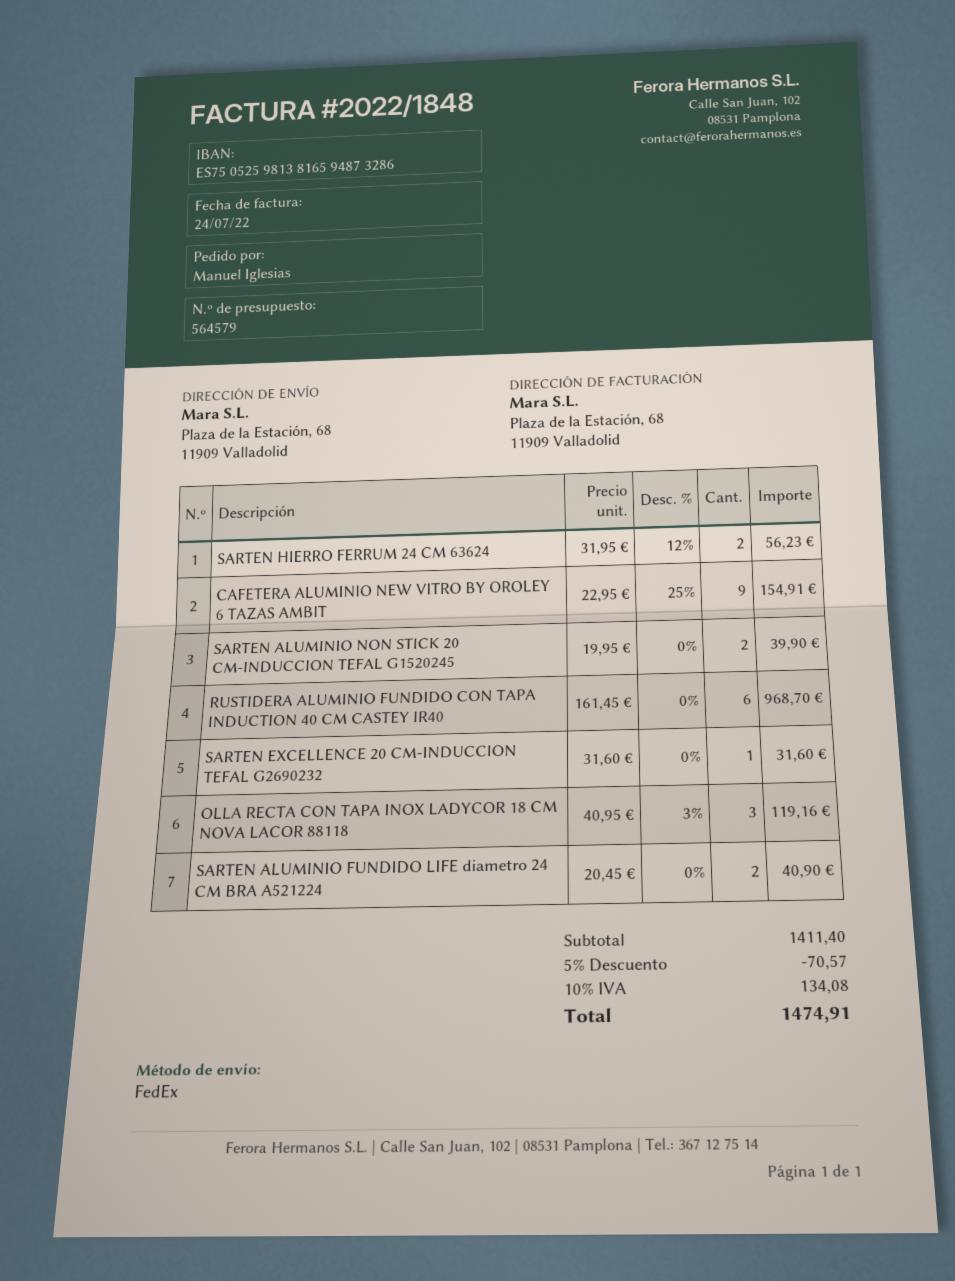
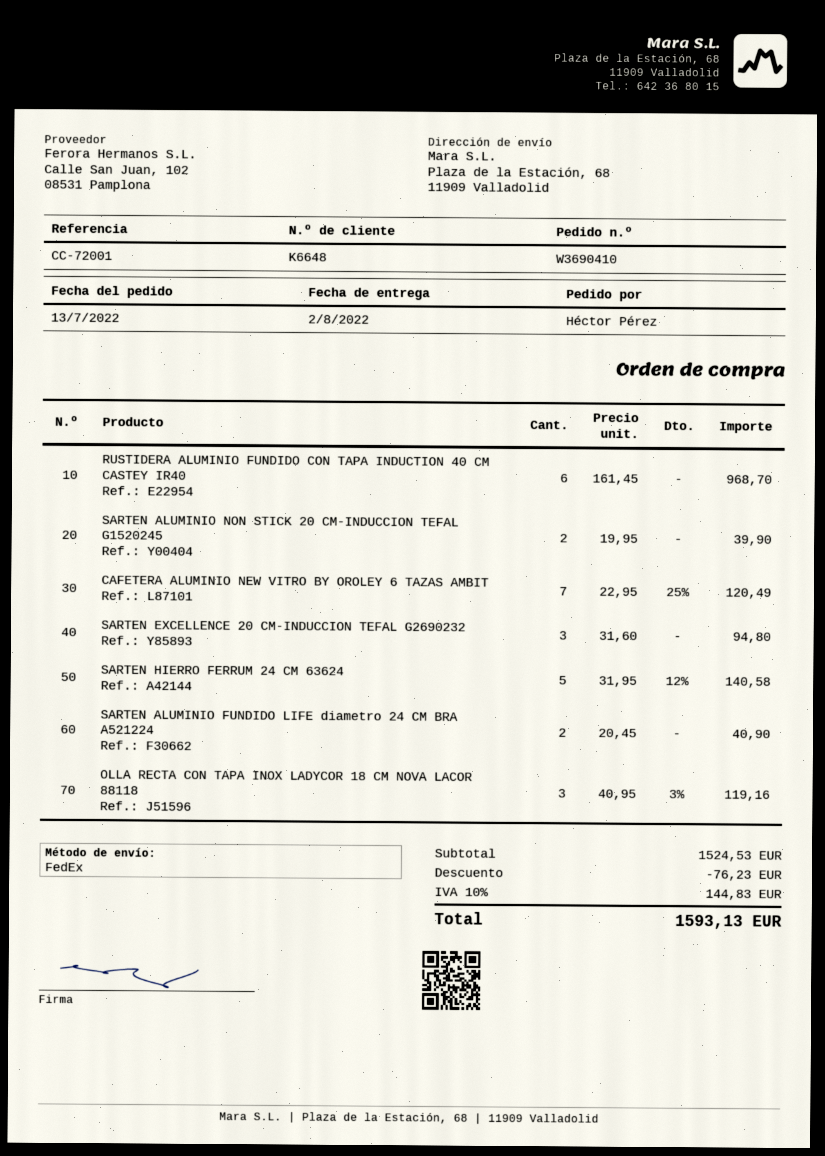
ordered by: Manuel Iglesias -> Héctor Pérez
SARTEN HIERRO FERRUM 24 CM 63624: 2 x 31.95 - 12% = 56.23 -> 5 x 31.95 - 12% = 140.58
CAFETERA ALUMINIO NEW VITRO BY OROLEY 6 TAZAS AMBIT: 9 x 22.95 - 25% = 154.91 -> 7 x 22.95 - 25% = 120.49
SARTEN EXCELLENCE 20 CM-INDUCCION TEFAL G2690232: 1 x 31.60 = 31.60 -> 3 x 31.60 = 94.80
subtotal: 1411.40 -> 1524.53
discount: 70.57 -> 76.23
tax: 10% = 134.08 -> 10% = 144.83
total: 1474.91 -> 1593.13

